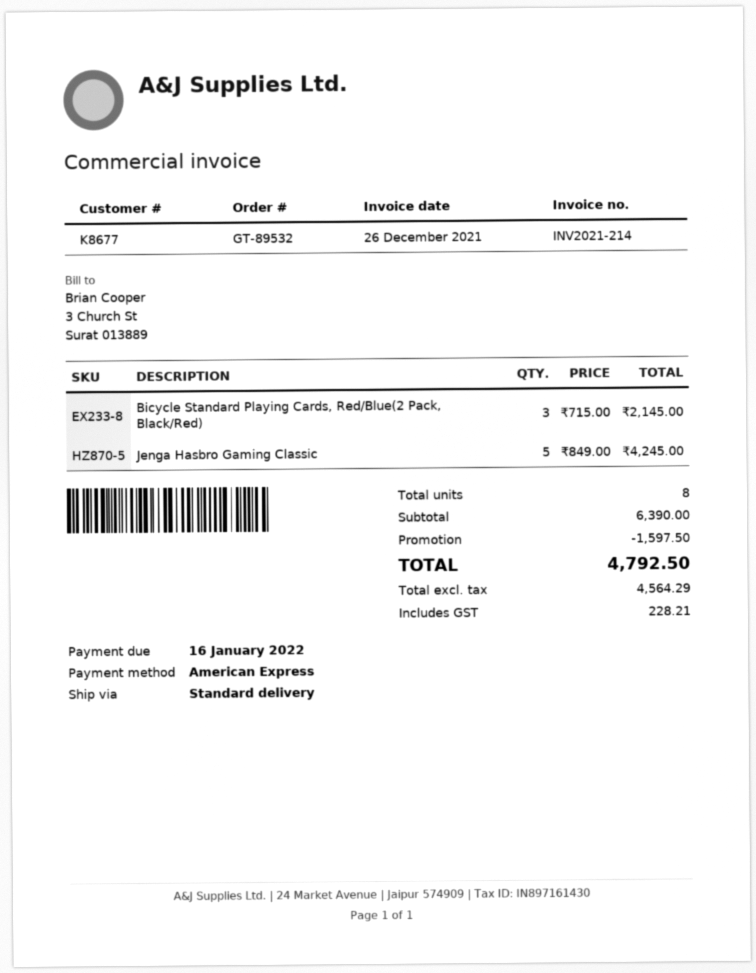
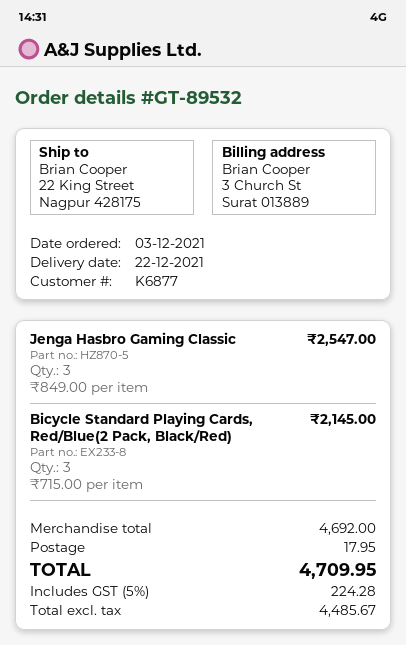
customer number: K8677 -> K6877
Jenga Hasbro Gaming Classic: 5 x 849.00 = 4245.00 -> 3 x 849.00 = 2547.00
subtotal: 6390.00 -> 4692.00
discount: 1597.50 -> none
shipping: none -> 17.95
net: 4564.29 -> 4485.67
tax: 228.21 -> 224.28
total: 4792.50 -> 4709.95

